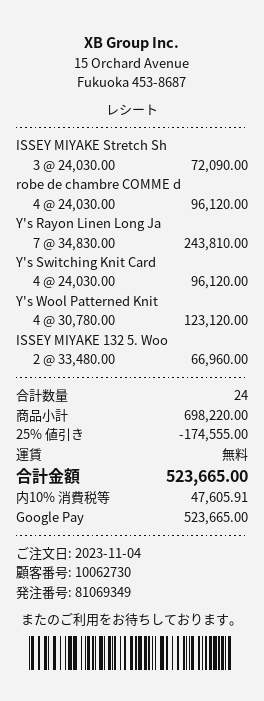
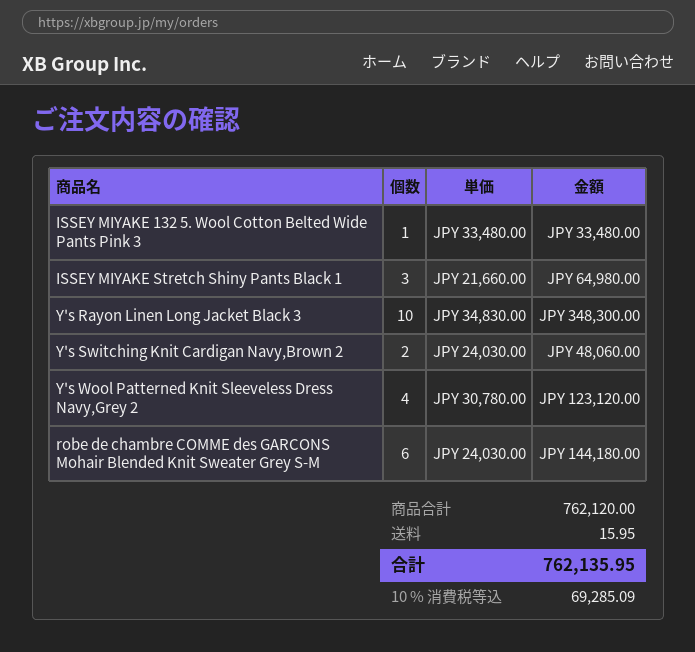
ISSEY MIYAKE Stretch Sh: 3 x 24030.00 = 72090.00 -> 3 x 21660.00 = 64980.00
robe de chambre COMME d: 4 x 24030.00 = 96120.00 -> 6 x 24030.00 = 144180.00
Y's Rayon Linen Long Ja: 7 x 34830.00 = 243810.00 -> 10 x 34830.00 = 348300.00
Y's Switching Knit Card: 4 x 24030.00 = 96120.00 -> 2 x 24030.00 = 48060.00
ISSEY MIYAKE 132 5. Woo: 2 x 33480.00 = 66960.00 -> 1 x 33480.00 = 33480.00
subtotal: 698220.00 -> 762120.00
discount: 25% = 174555.00 -> none
shipping: 0.00 -> 15.95
tax: 10% = 47605.91 -> 10% = 69285.09
total: 523665.00 -> 762135.95

